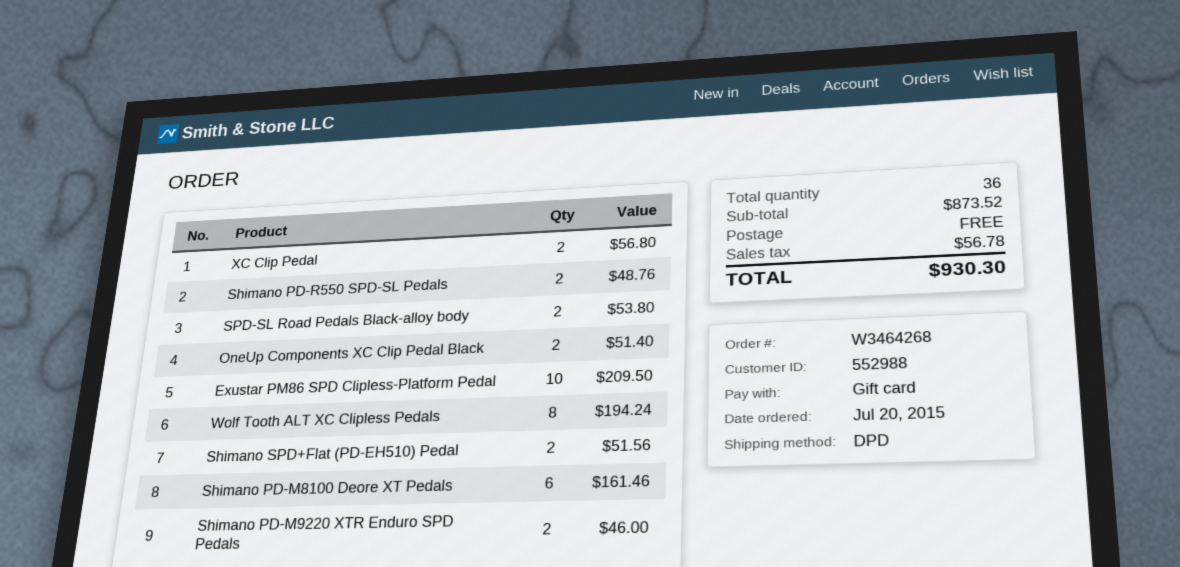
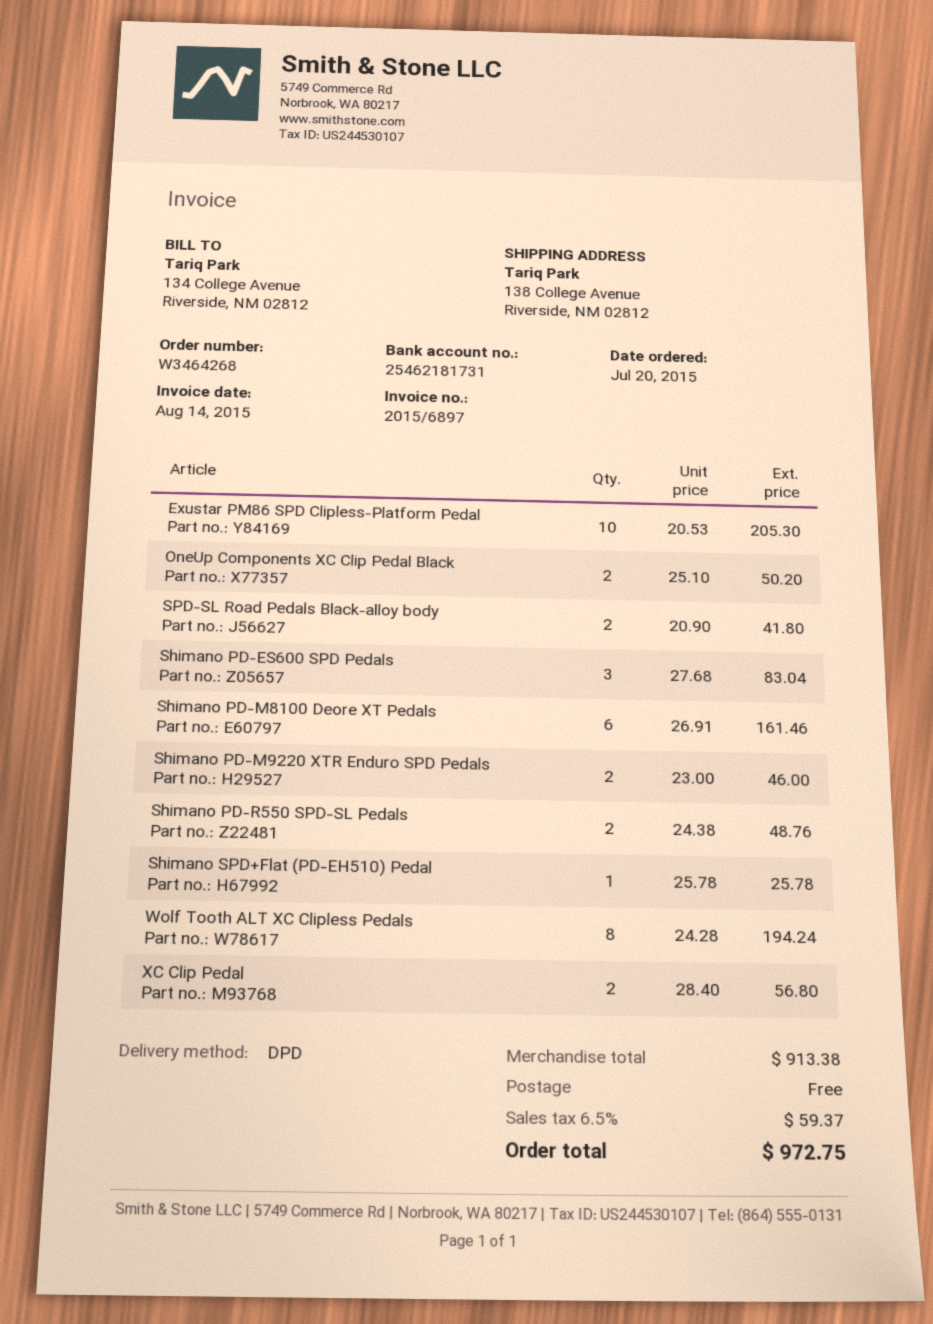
SPD-SL Road Pedals Black-alloy body: 2 for 53.80 -> 2 for 41.80
OneUp Components XC Clip Pedal Black: 2 for 51.40 -> 2 for 50.20
Exustar PM86 SPD Clipless-Platform Pedal: 10 for 209.50 -> 10 for 205.30
Shimano SPD+Flat (PD-EH510) Pedal: 2 for 51.56 -> 1 for 25.78
Shimano PD-ES600 SPD Pedals: none -> 3 for 83.04
subtotal: 873.52 -> 913.38
tax: 56.78 -> 59.37
total: 930.30 -> 972.75

